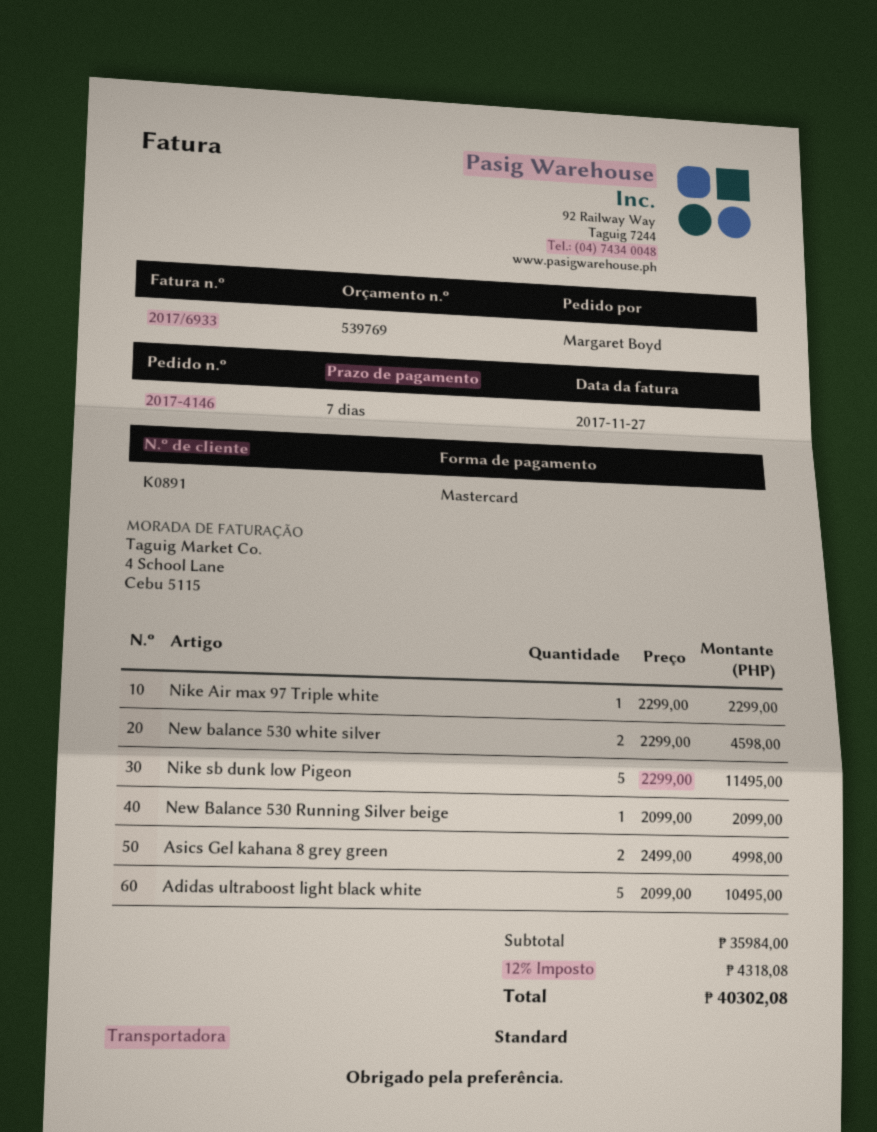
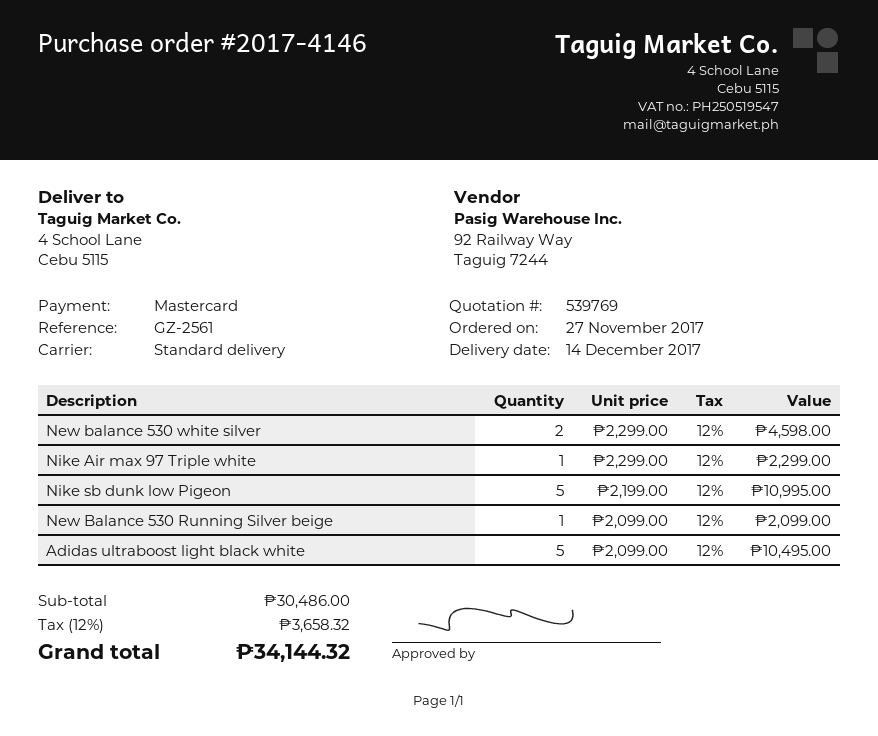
Nike sb dunk low Pigeon: 5 x 2299.00 = 11495.00 -> 5 x 2199.00 = 10995.00
Asics Gel kahana 8 grey green: 2 x 2499.00 = 4998.00 -> none
subtotal: 35984.00 -> 30486.00
tax: 12% = 4318.08 -> 12% = 3658.32
total: 40302.08 -> 34144.32

